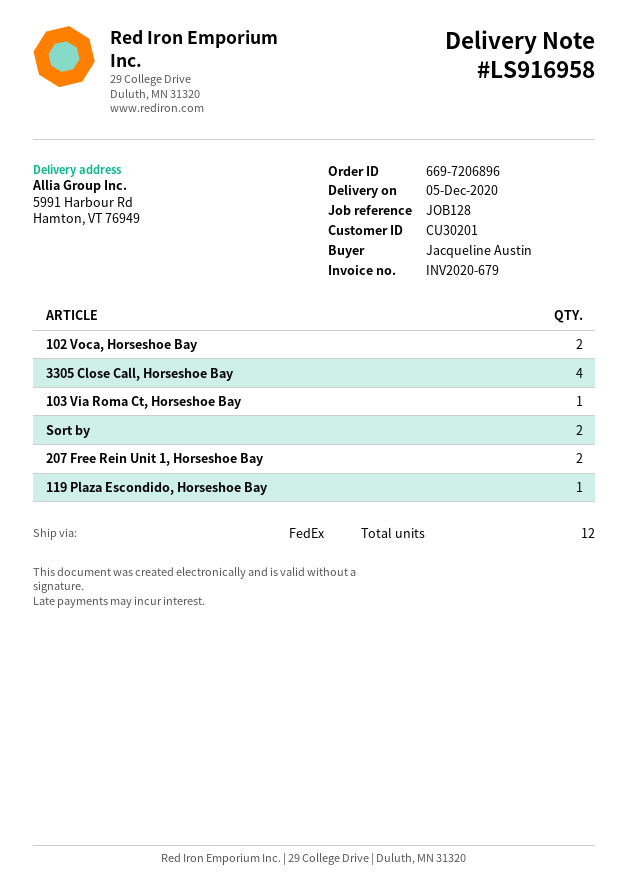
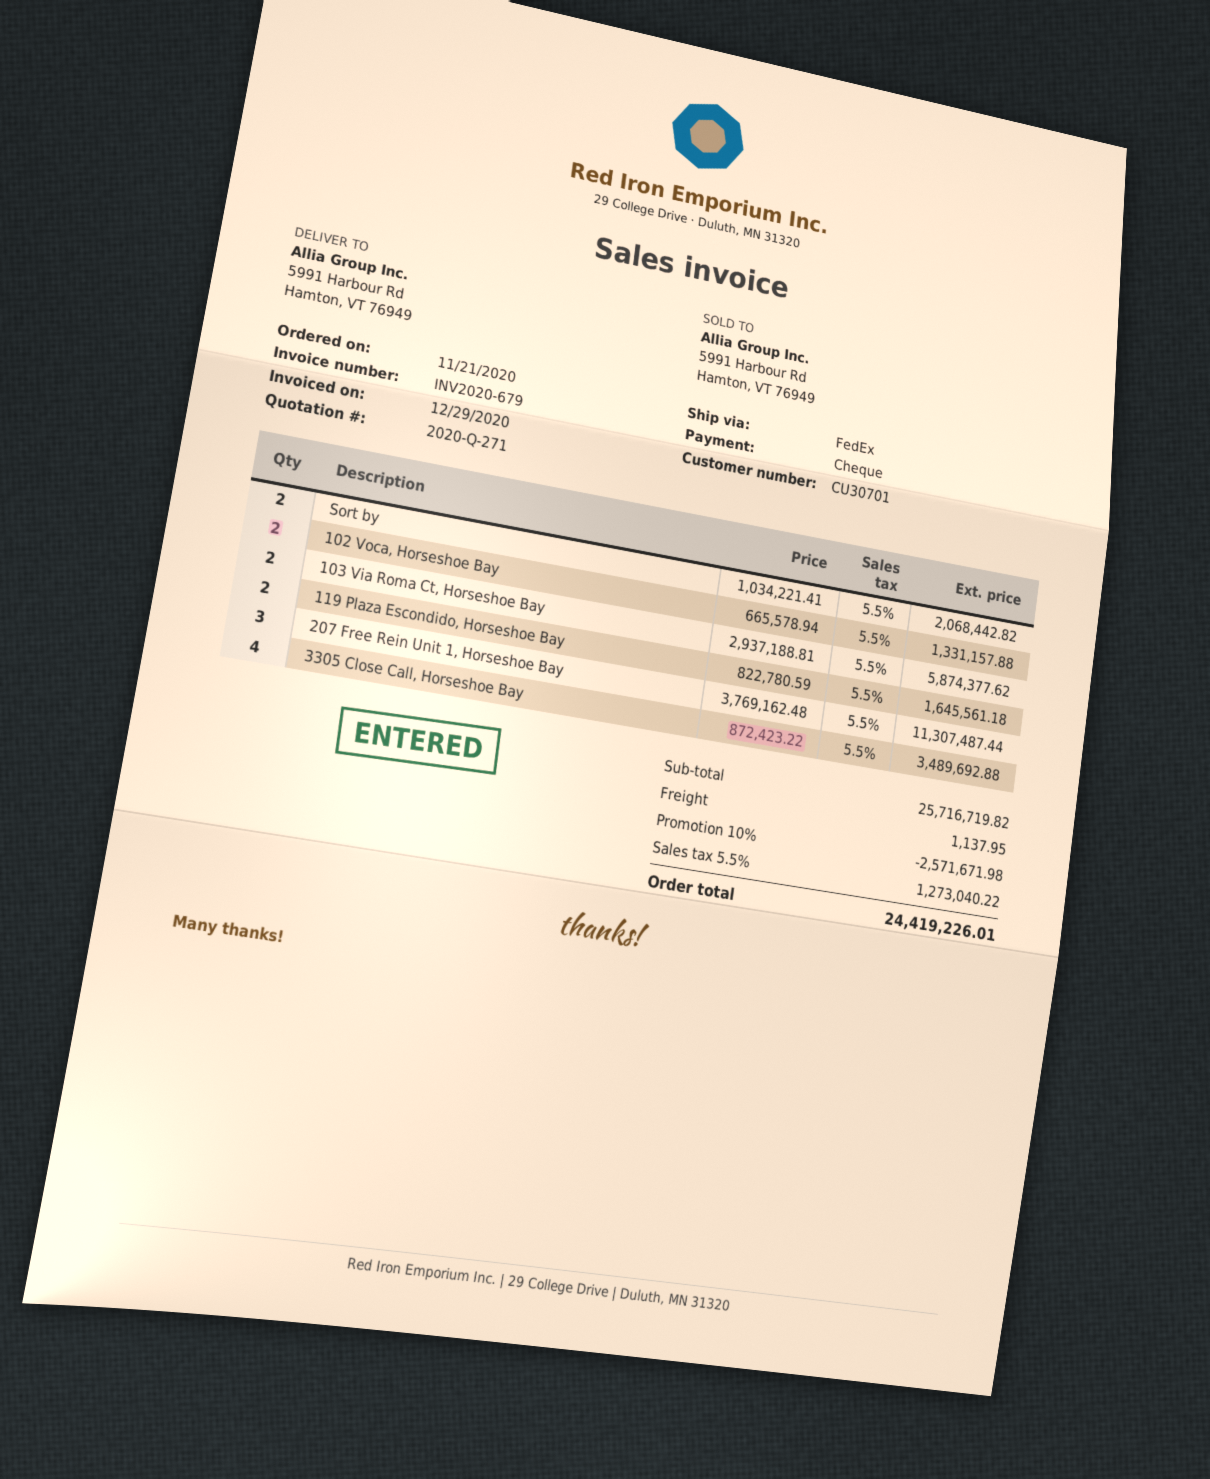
customer number: CU30201 -> CU30701
103 Via Roma Ct, Horseshoe Bay: 1 -> 2
207 Free Rein Unit 1, Horseshoe Bay: 2 -> 3
119 Plaza Escondido, Horseshoe Bay: 1 -> 2

